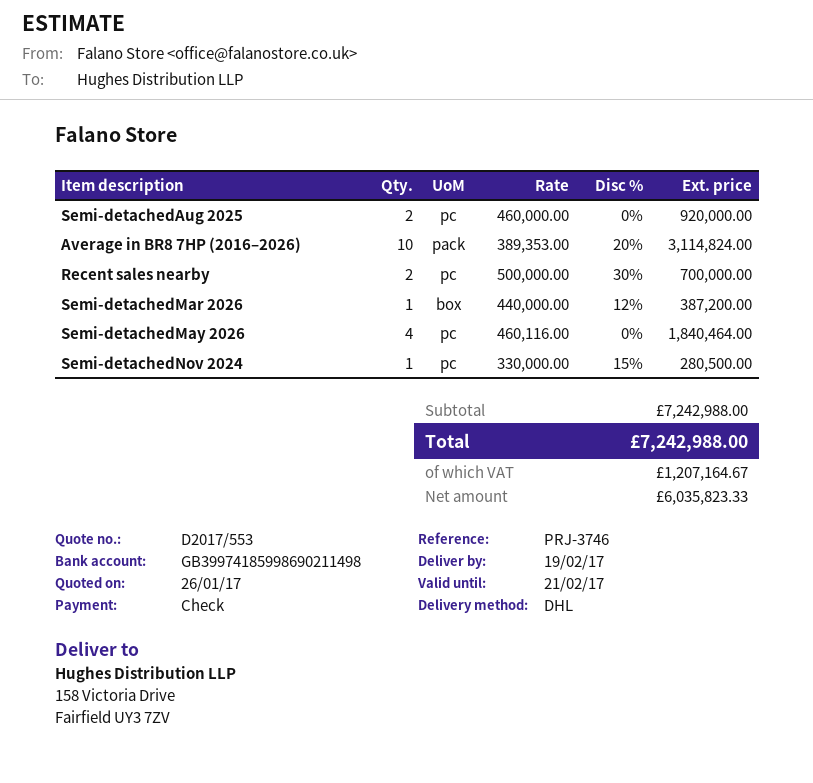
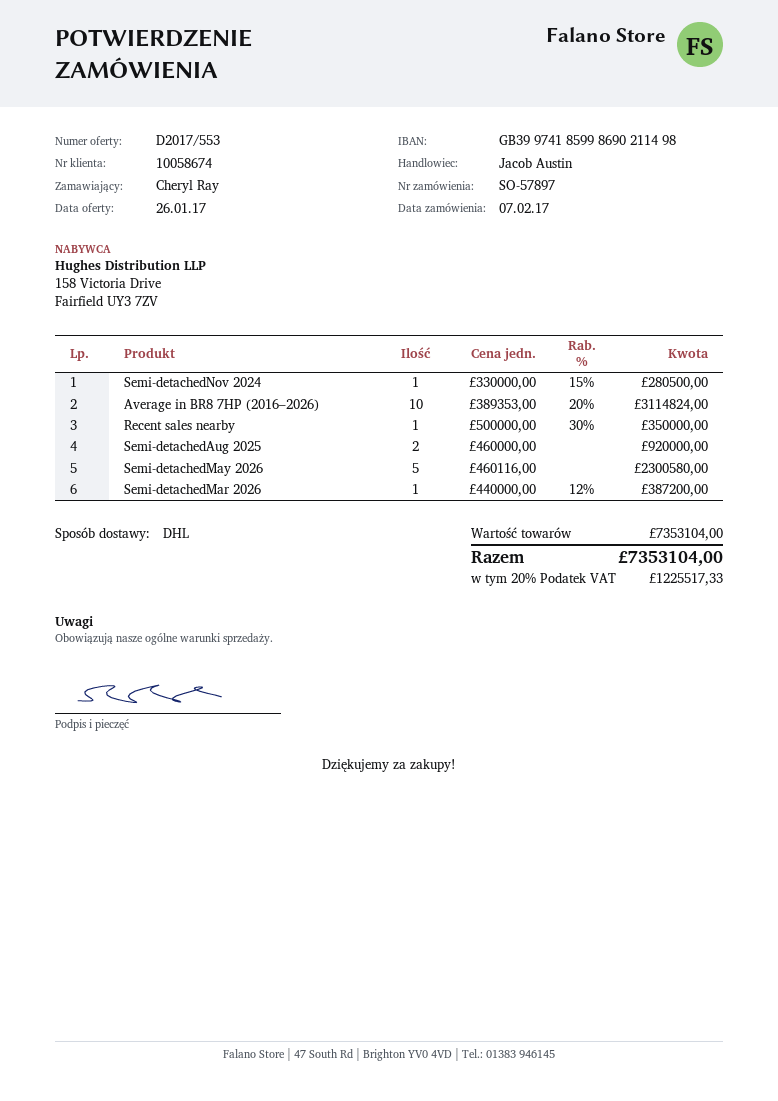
Recent sales nearby: 2 x 500000.00 - 30% = 700000.00 -> 1 x 500000.00 - 30% = 350000.00
Semi-detachedMay 2026: 4 x 460116.00 = 1840464.00 -> 5 x 460116.00 = 2300580.00
subtotal: 7242988.00 -> 7353104.00
tax: 1207164.67 -> 1225517.33
total: 7242988.00 -> 7353104.00

